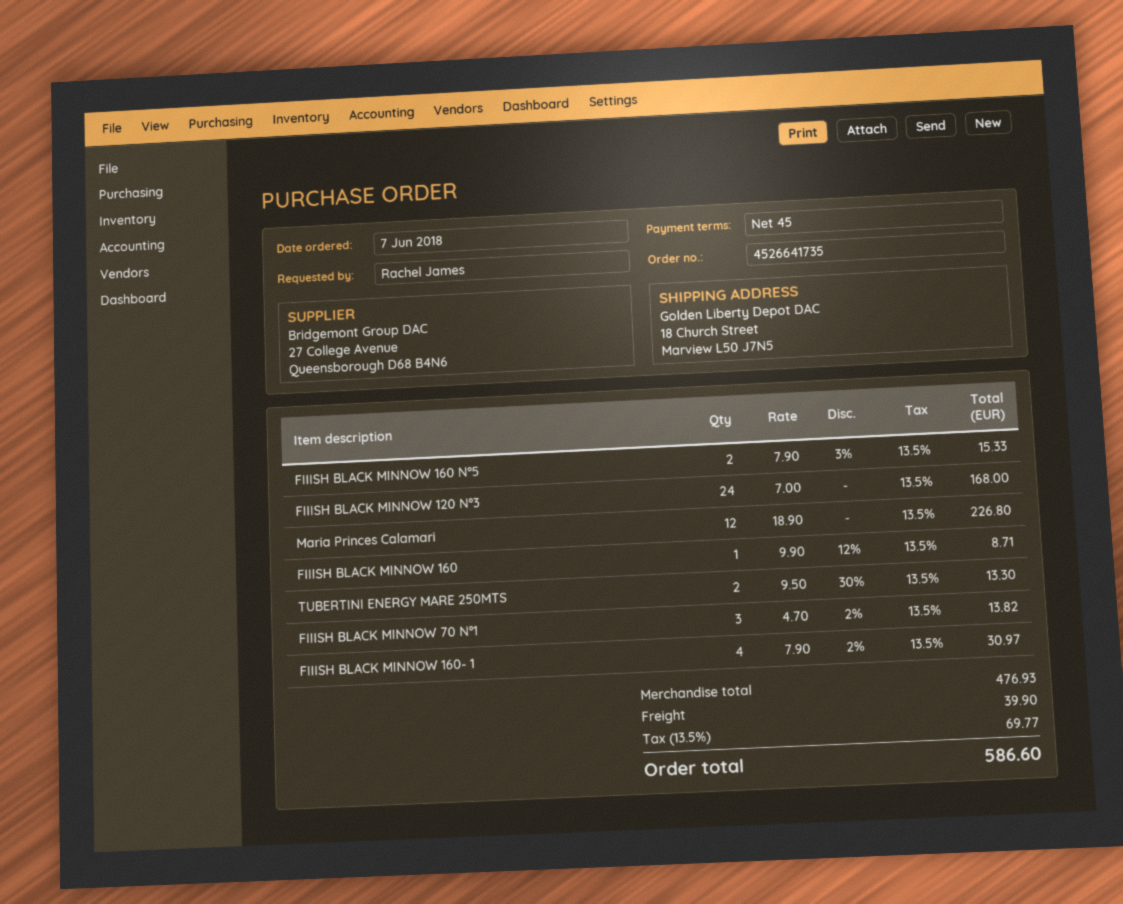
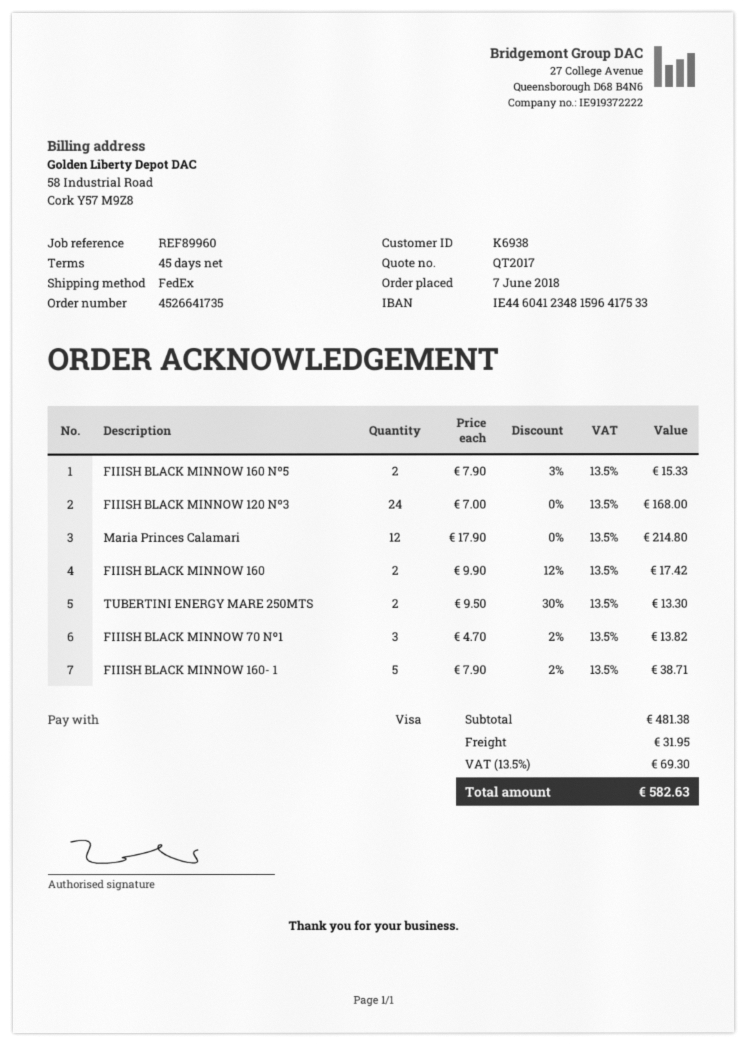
Maria Princes Calamari: 12 x 18.90 = 226.80 -> 12 x 17.90 = 214.80
FIIISH BLACK MINNOW 160: 1 x 9.90 - 12% = 8.71 -> 2 x 9.90 - 12% = 17.42
FIIISH BLACK MINNOW 160- 1: 4 x 7.90 - 2% = 30.97 -> 5 x 7.90 - 2% = 38.71
subtotal: 476.93 -> 481.38
shipping: 39.90 -> 31.95
tax: 13.5% = 69.77 -> 13.5% = 69.30
total: 586.60 -> 582.63

